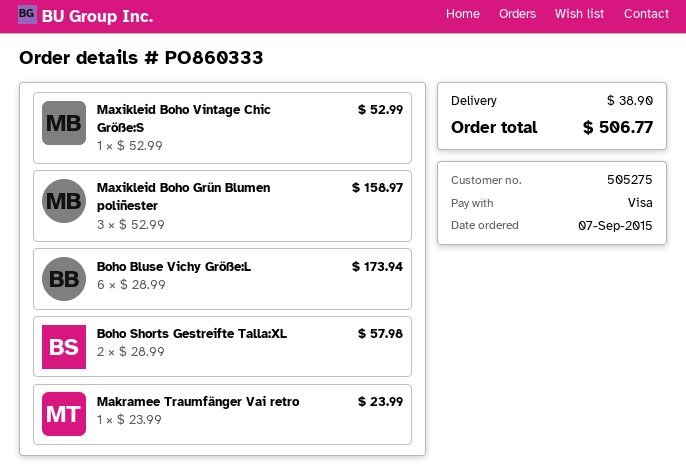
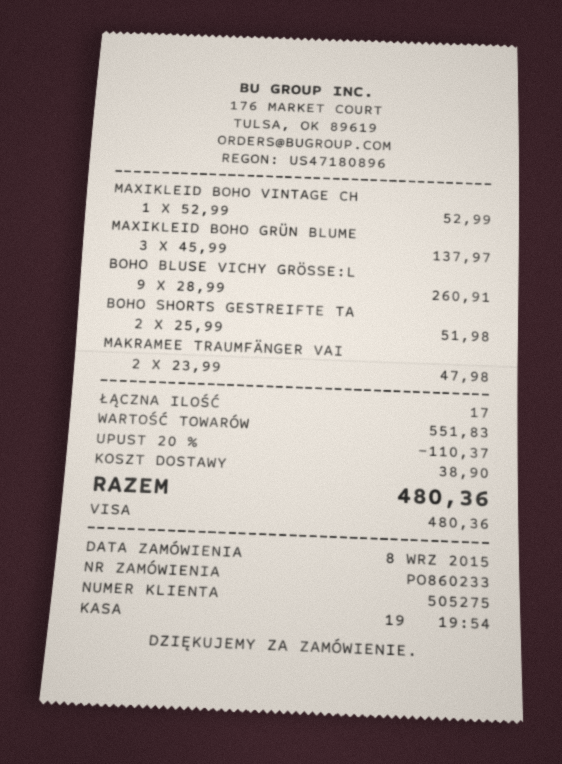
order number: PO860333 -> PO860233
order date: 2015-09-07 -> 2015-09-08
Maxikleid Boho Grün Blumen poliñester: 3 x 52.99 = 158.97 -> 3 x 45.99 = 137.97
Boho Bluse Vichy Größe:L: 6 x 28.99 = 173.94 -> 9 x 28.99 = 260.91
Boho Shorts Gestreifte Talla:XL: 2 x 28.99 = 57.98 -> 2 x 25.99 = 51.98
Makramee Traumfänger Vai retro: 1 x 23.99 = 23.99 -> 2 x 23.99 = 47.98
discount: none -> 20% = 110.37
total: 506.77 -> 480.36

